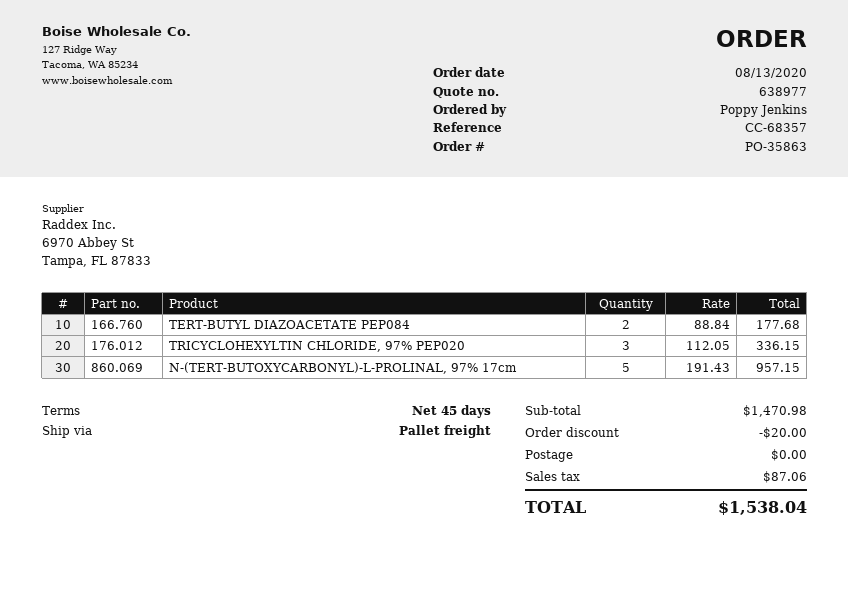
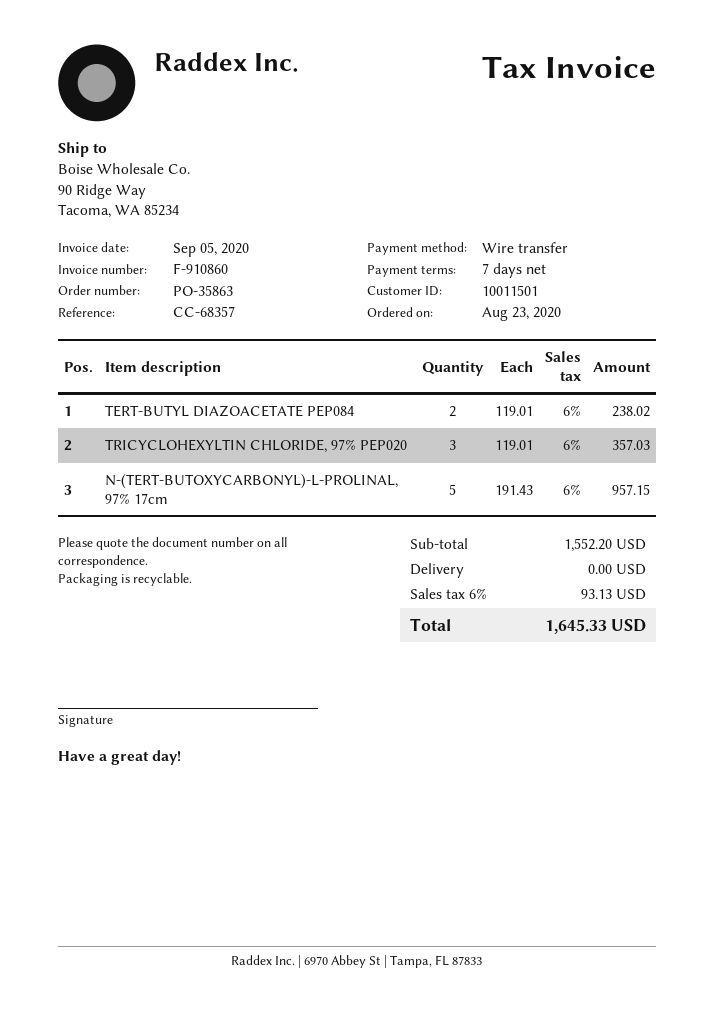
order date: 2020-08-13 -> 2020-08-23
payment terms: 45 days -> 7 days
TERT-BUTYL DIAZOACETATE PEP084: 2 x 88.84 = 177.68 -> 2 x 119.01 = 238.02
TRICYCLOHEXYLTIN CHLORIDE, 97% PEP020: 3 x 112.05 = 336.15 -> 3 x 119.01 = 357.03
subtotal: 1470.98 -> 1552.20
discount: 20.00 -> none
tax: 87.06 -> 93.13
total: 1538.04 -> 1645.33

